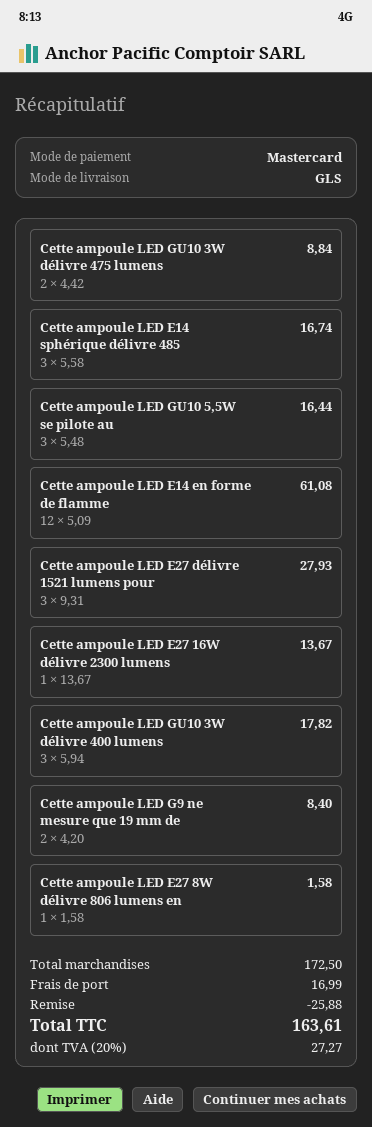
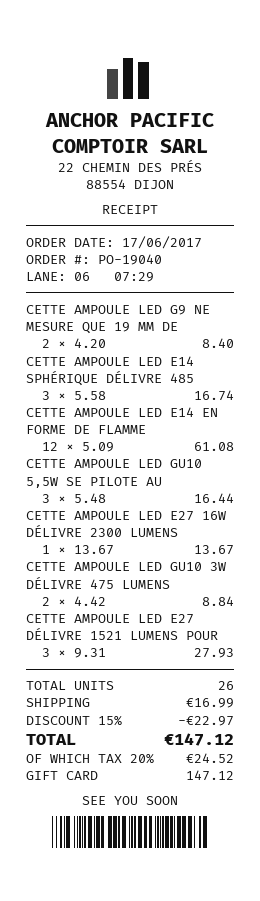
payment method: Mastercard -> gift card
Cette ampoule LED GU10 3W délivre 400 lumens: 3 x 5.94 = 17.82 -> none
Cette ampoule LED E27 8W délivre 806 lumens en: 1 x 1.58 = 1.58 -> none
discount: 25.88 -> 22.97
tax: 20% = 27.27 -> 20% = 24.52
total: 163.61 -> 147.12

